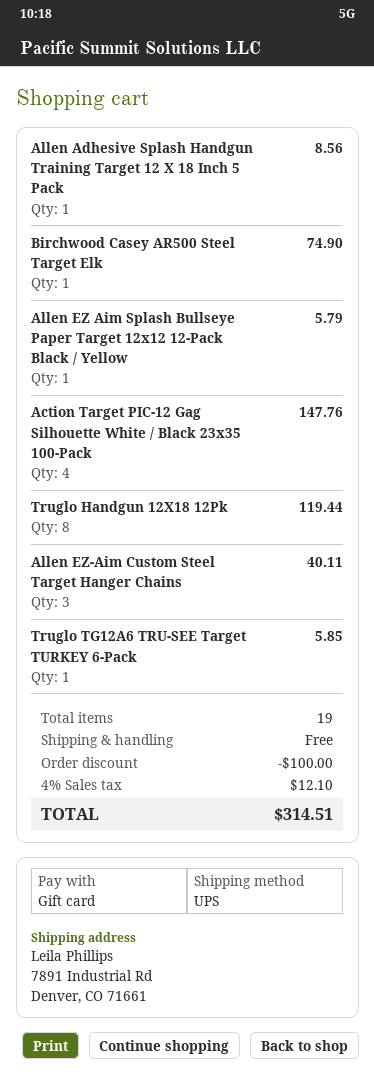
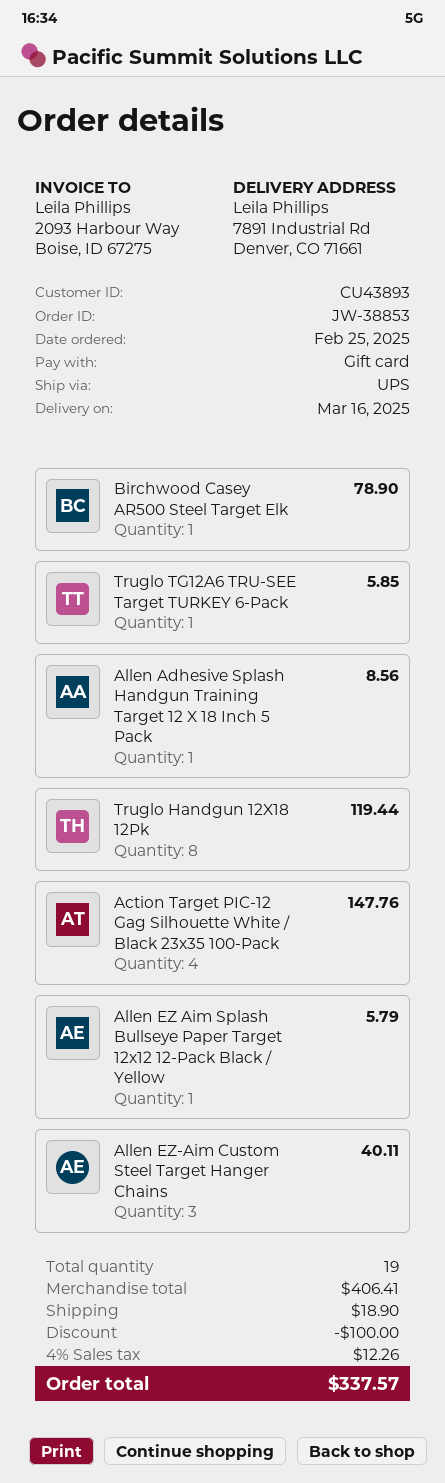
Birchwood Casey AR500 Steel Target Elk: 1 for 74.90 -> 1 for 78.90
shipping: 0.00 -> 18.90
tax: 4% = 12.10 -> 4% = 12.26
total: 314.51 -> 337.57

